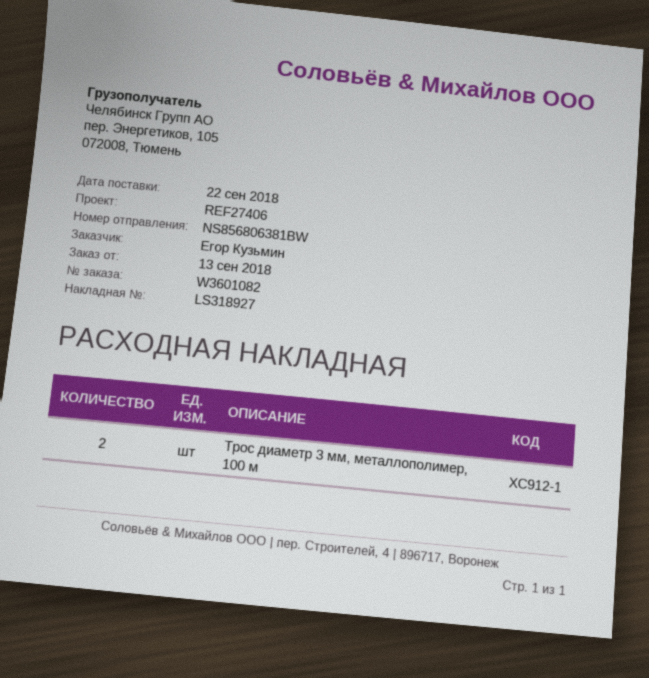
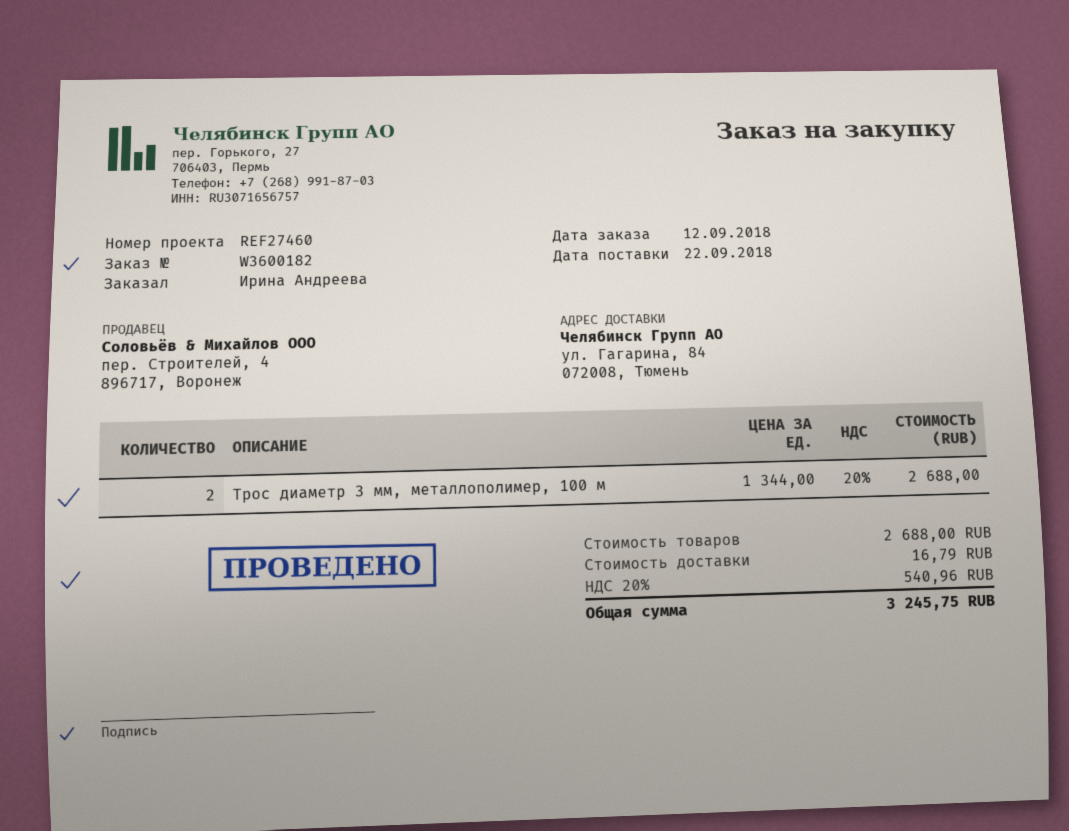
order number: W3601082 -> W3600182
order date: 2018-09-13 -> 2018-09-12
reference: REF27406 -> REF27460
ordered by: Егор Кузьмин -> Ирина Андреева
ship to: пер. Энергетиков, 105, 072008, Тюмень -> ул. Гагарина, 84, 072008, Тюмень

